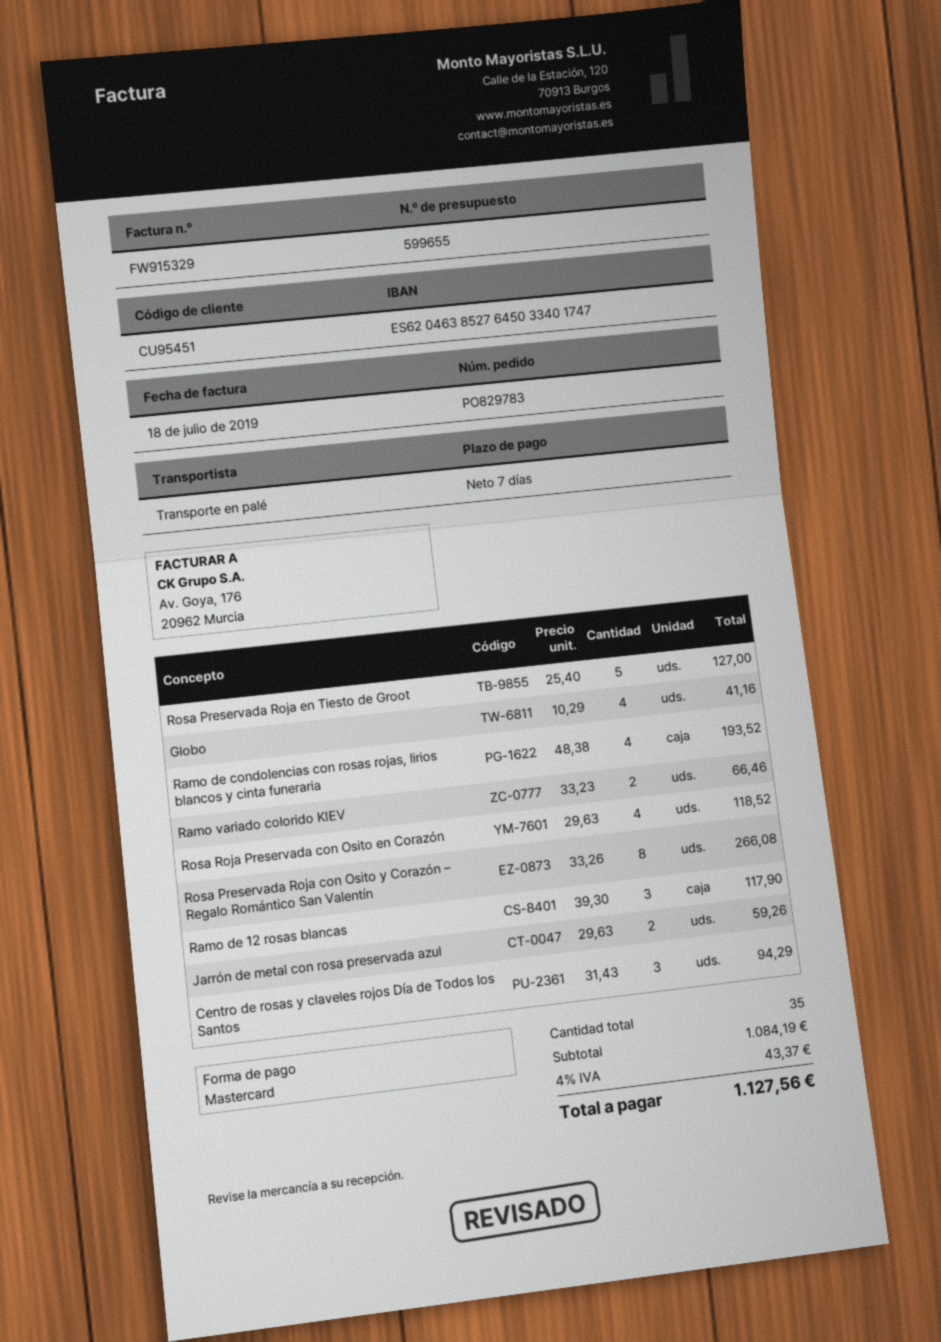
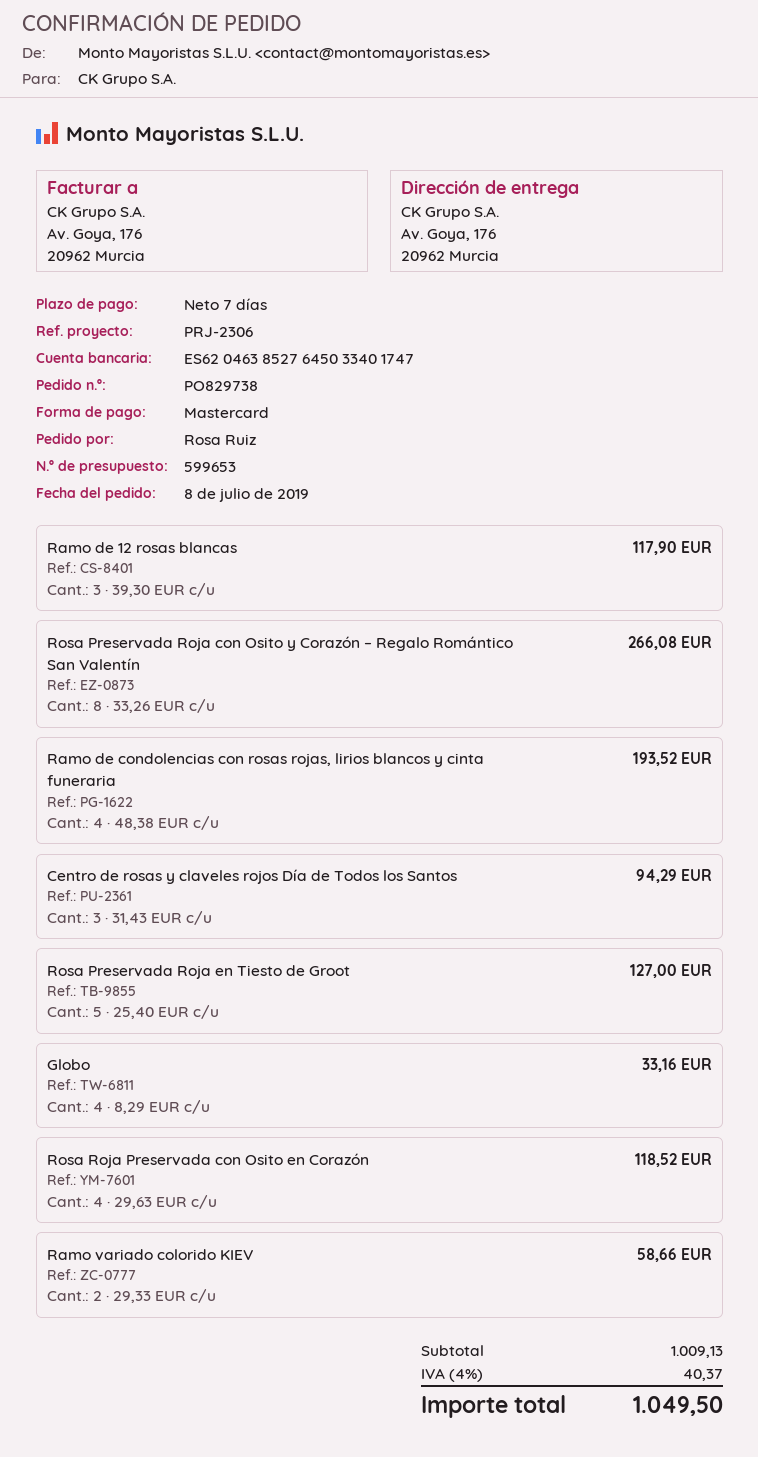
quote number: 599655 -> 599653
order number: PO829783 -> PO829738
Globo: 4 x 10.29 = 41.16 -> 4 x 8.29 = 33.16
Ramo variado colorido KIEV: 2 x 33.23 = 66.46 -> 2 x 29.33 = 58.66
Jarrón de metal con rosa preservada azul: 2 x 29.63 = 59.26 -> none
subtotal: 1084.19 -> 1009.13
tax: 4% = 43.37 -> 4% = 40.37
total: 1127.56 -> 1049.50

